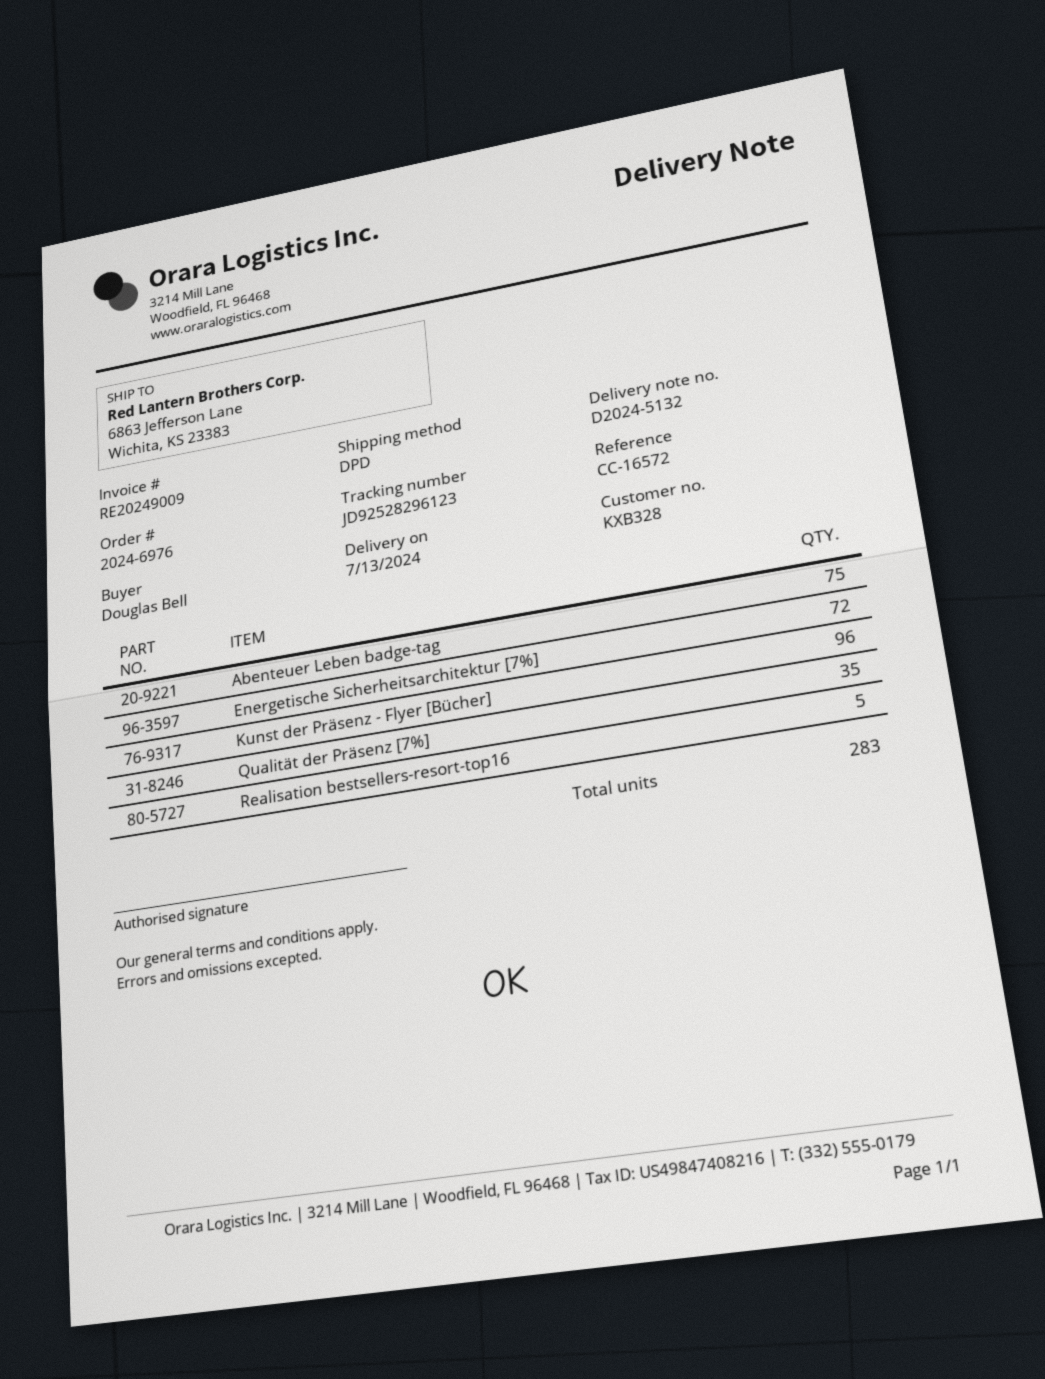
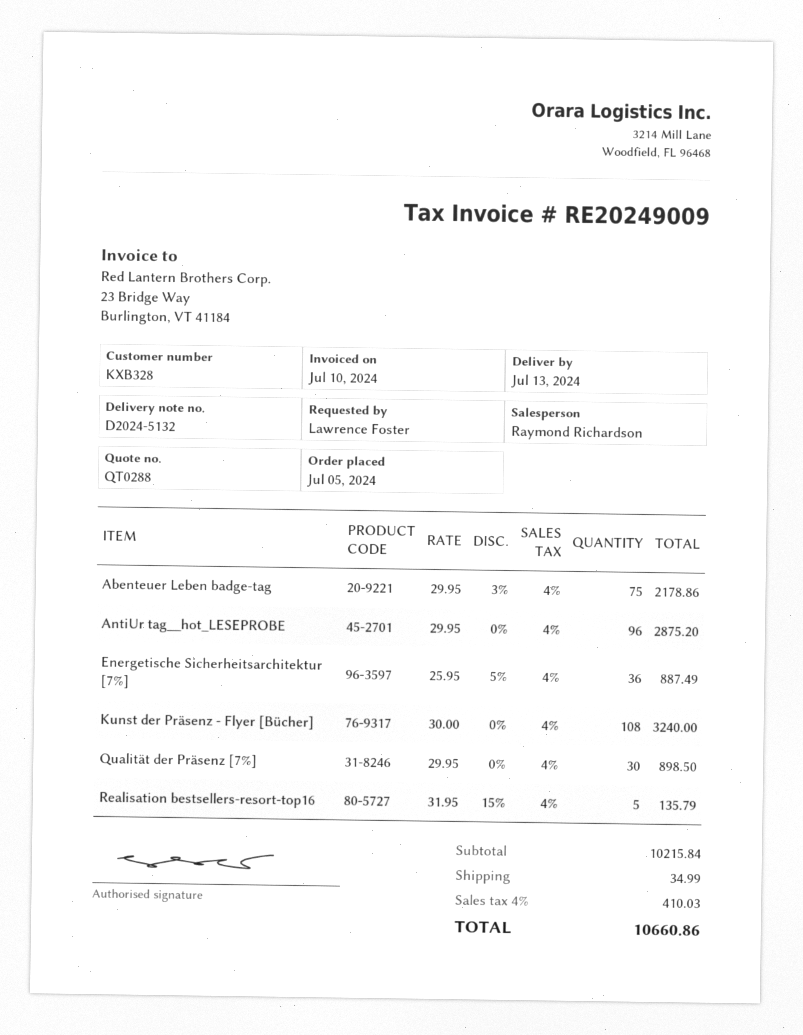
ordered by: Douglas Bell -> Lawrence Foster
Energetische Sicherheitsarchitektur [7%]: 72 -> 36
Kunst der Präsenz - Flyer [Bücher]: 96 -> 108
Qualität der Präsenz [7%]: 35 -> 30
AntiUr tag__hot_LESEPROBE: none -> 96

